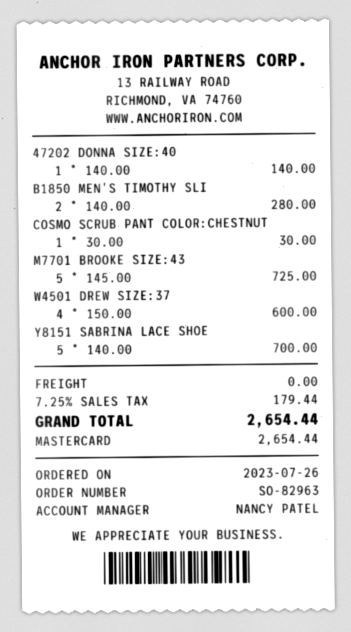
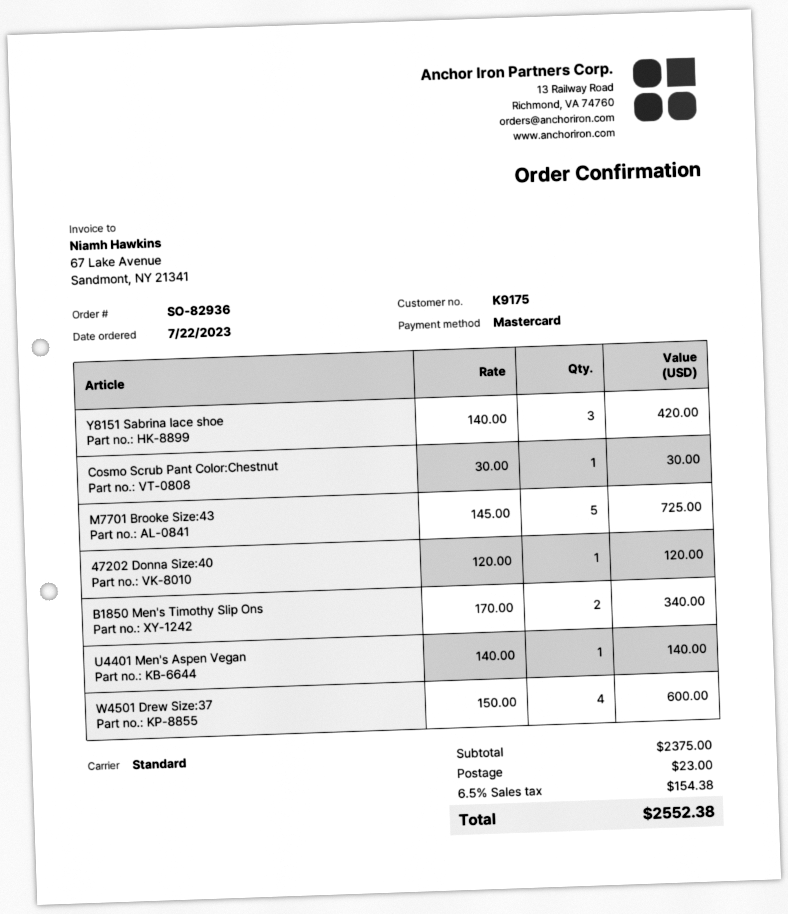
order number: SO-82963 -> SO-82936
order date: 2023-07-26 -> 2023-07-22
47202 DONNA SIZE:40: 1 x 140.00 = 140.00 -> 1 x 120.00 = 120.00
B1850 MEN'S TIMOTHY SLI: 2 x 140.00 = 280.00 -> 2 x 170.00 = 340.00
Y8151 SABRINA LACE SHOE: 5 x 140.00 = 700.00 -> 3 x 140.00 = 420.00
U4401 Men's Aspen Vegan: none -> 1 x 140.00 = 140.00
shipping: 0.00 -> 23.00
tax: 7.25% = 179.44 -> 6.5% = 154.38
total: 2654.44 -> 2552.38

